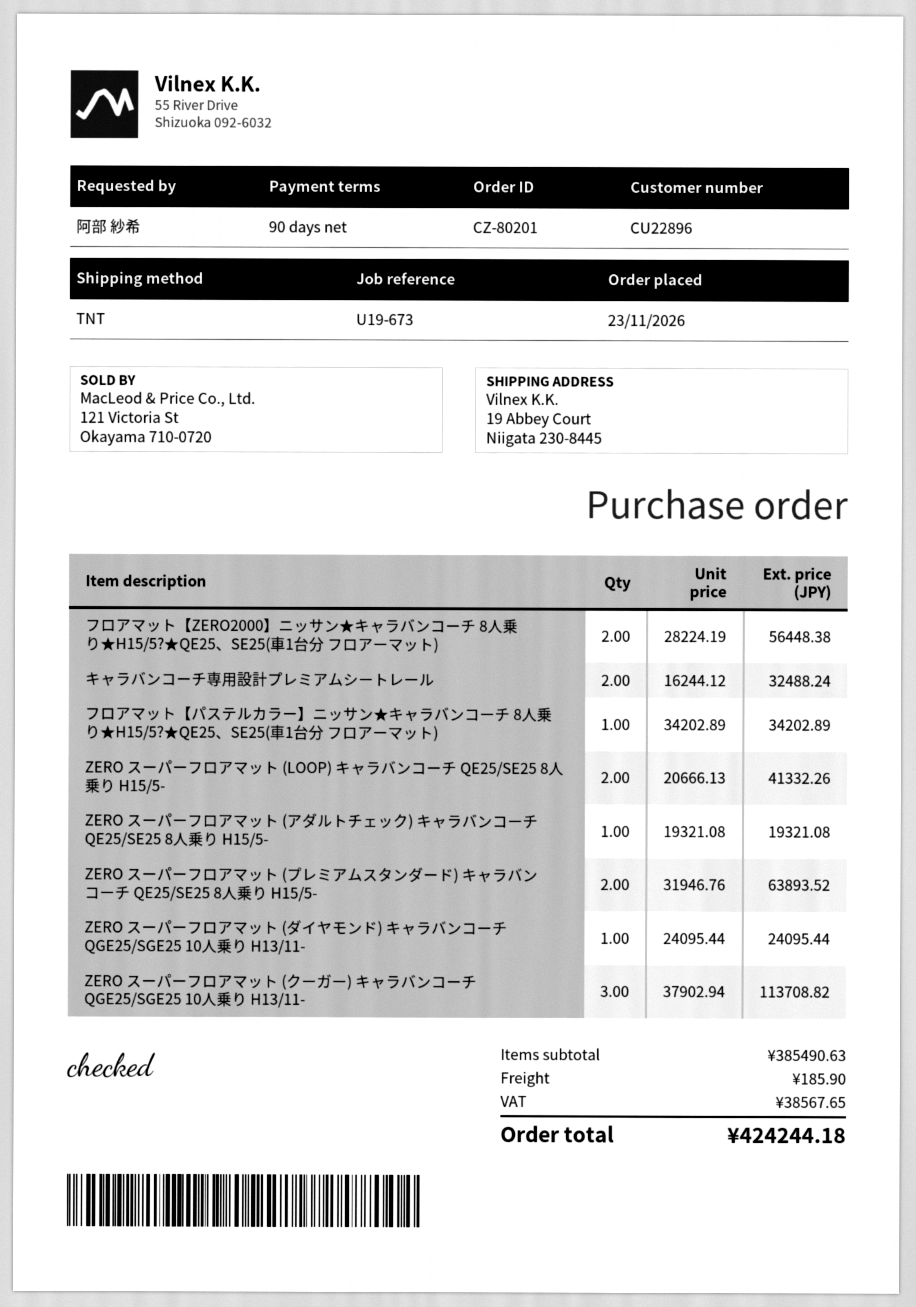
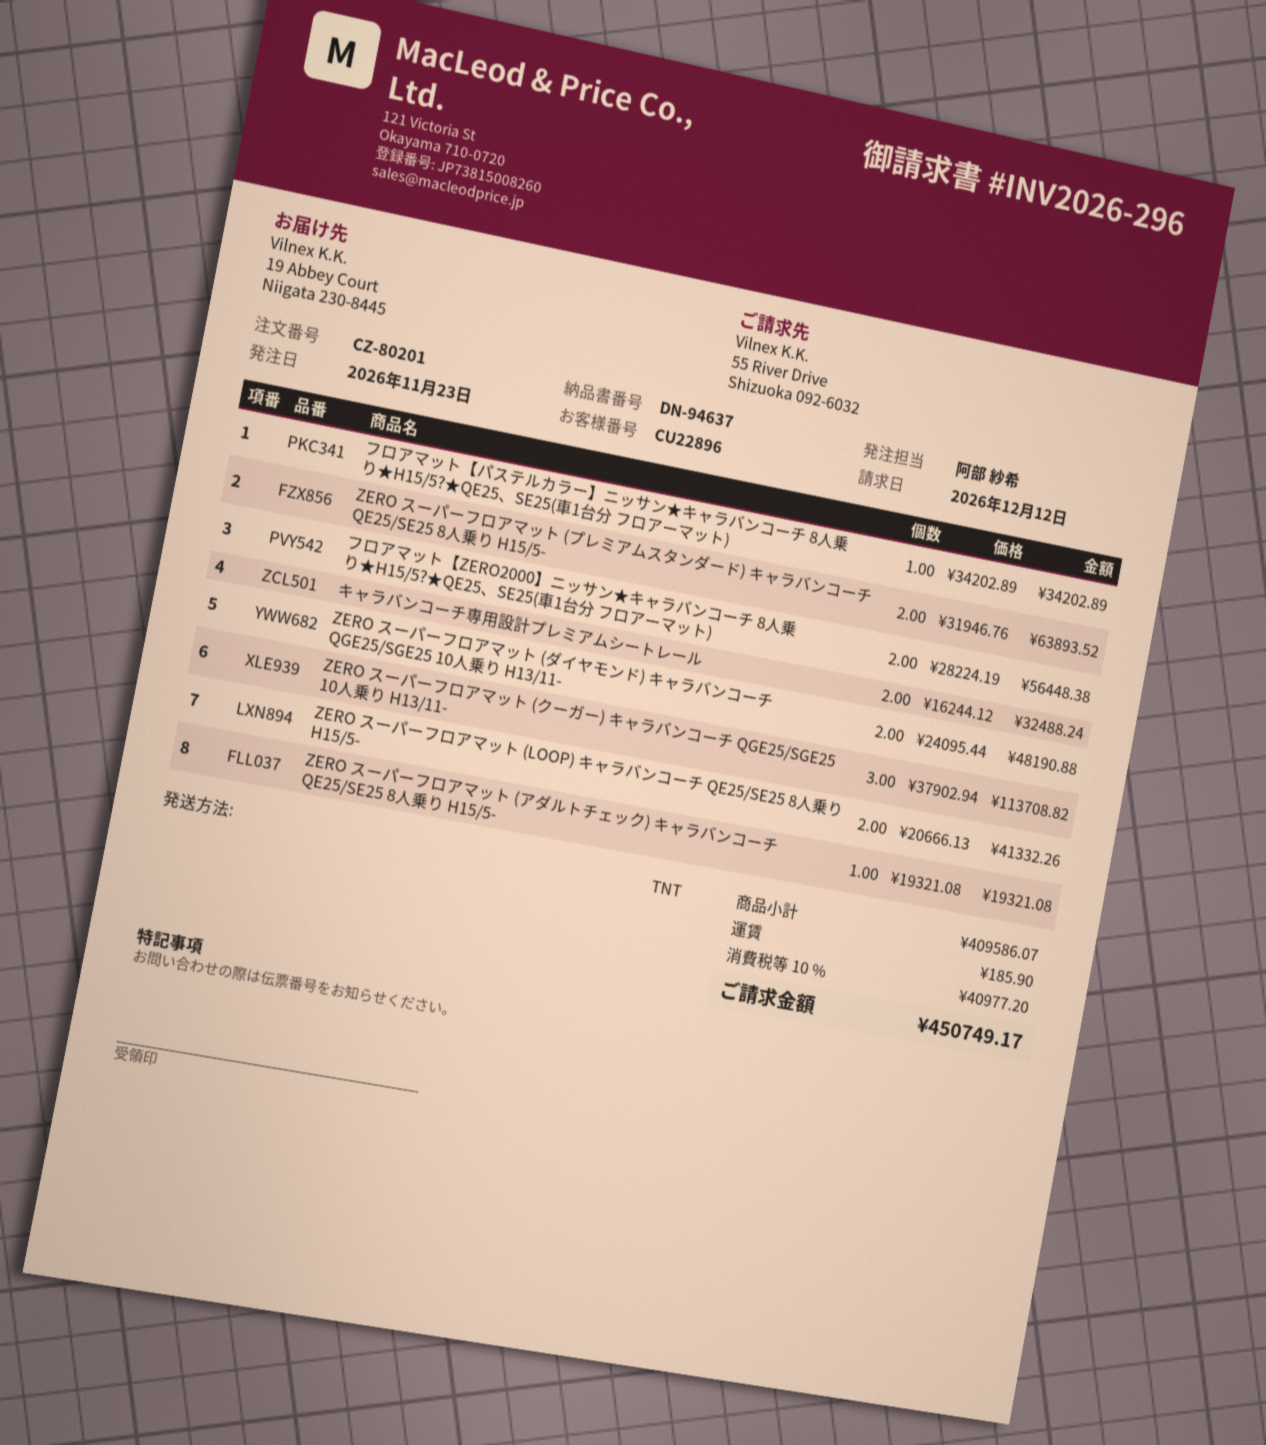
ZERO スーパーフロアマット (ダイヤモンド) キャラバンコーチ QGE25/SGE25 10人乗り H13/11-: 1 x 24095.44 = 24095.44 -> 2 x 24095.44 = 48190.88
subtotal: 385490.63 -> 409586.07
tax: 38567.65 -> 40977.20
total: 424244.18 -> 450749.17

